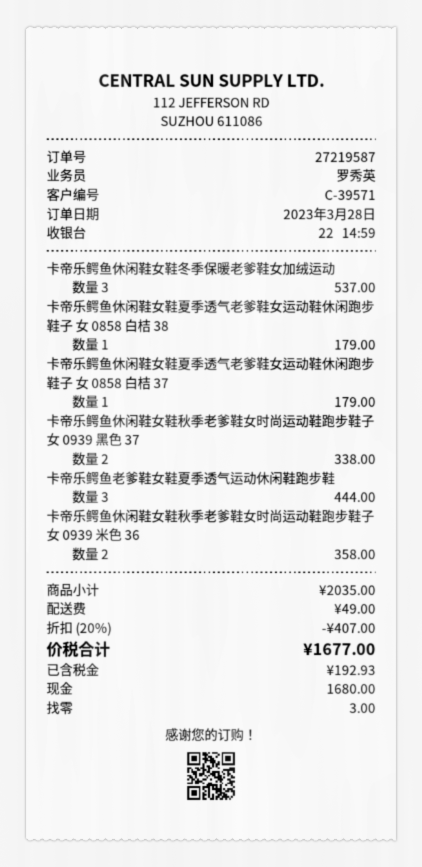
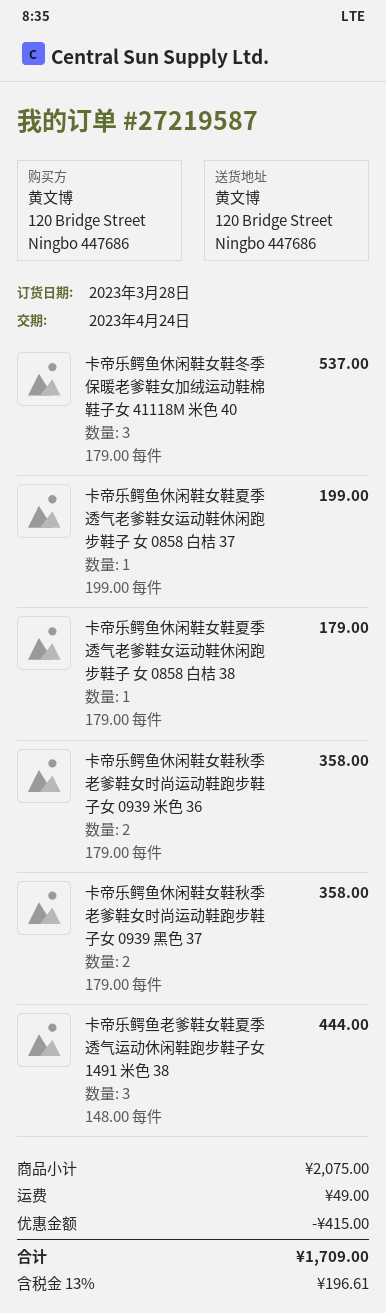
卡帝乐鳄鱼休闲鞋女鞋夏季透气老爹鞋女运动鞋休闲跑步鞋子 女 0858 白桔 37: 1 for 179.00 -> 1 for 199.00
卡帝乐鳄鱼休闲鞋女鞋秋季老爹鞋女时尚运动鞋跑步鞋子女 0939 黑色 37: 2 for 338.00 -> 2 for 358.00
subtotal: 2035.00 -> 2075.00
discount: 407.00 -> 415.00
tax: 192.93 -> 196.61
total: 1677.00 -> 1709.00

